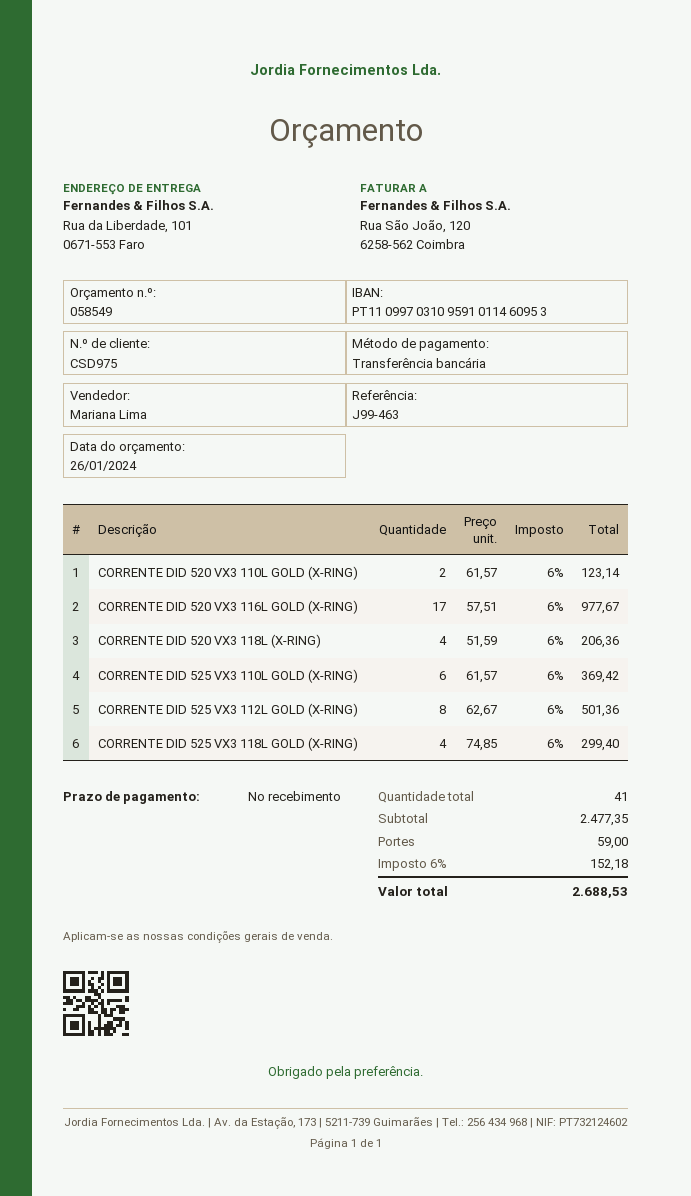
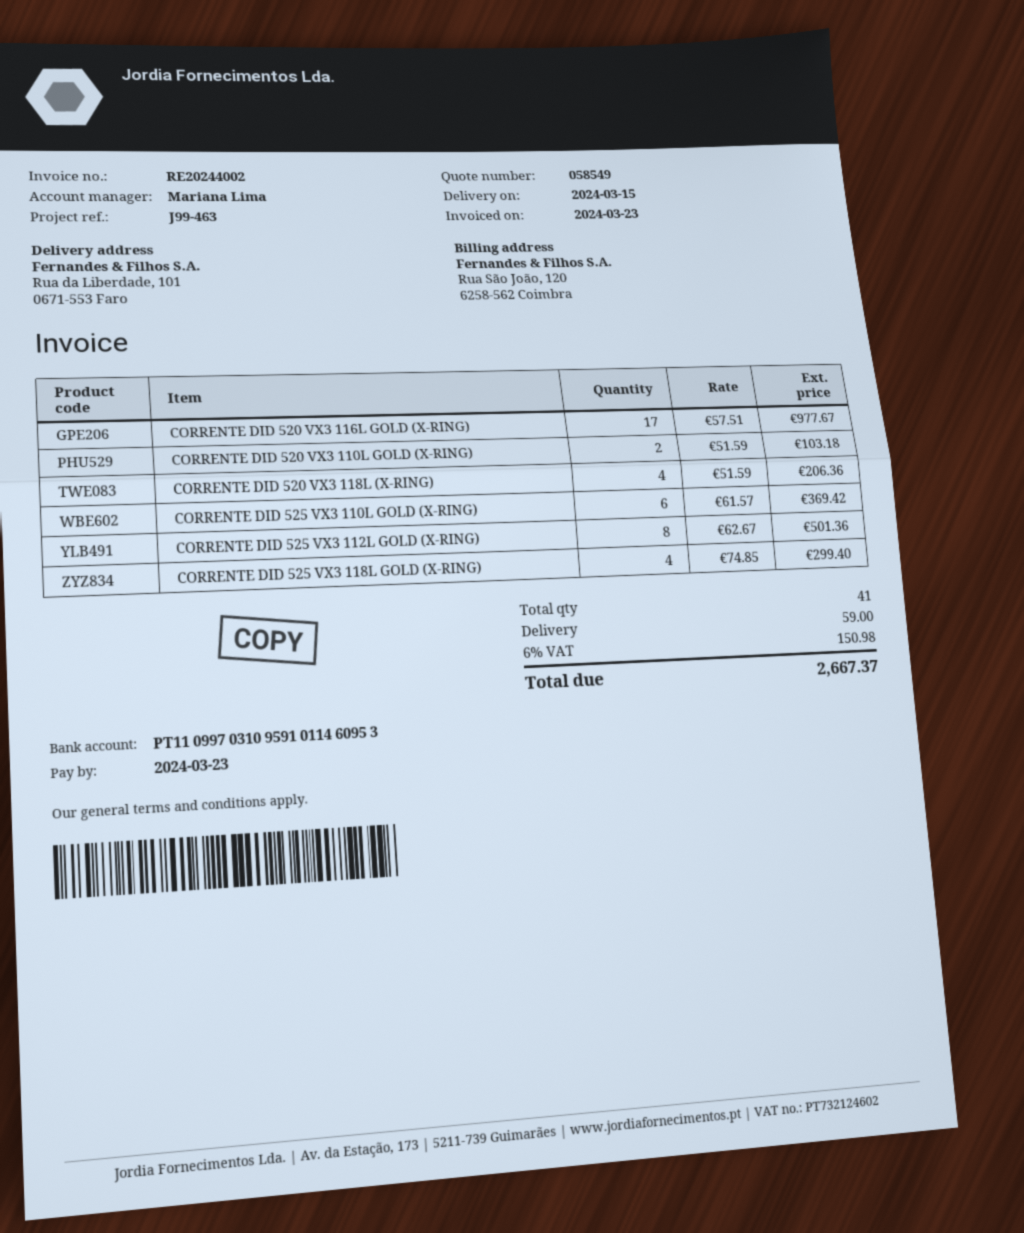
CORRENTE DID 520 VX3 110L GOLD (X-RING): 2 x 61.57 = 123.14 -> 2 x 51.59 = 103.18
tax: 6% = 152.18 -> 6% = 150.98
total: 2688.53 -> 2667.37

